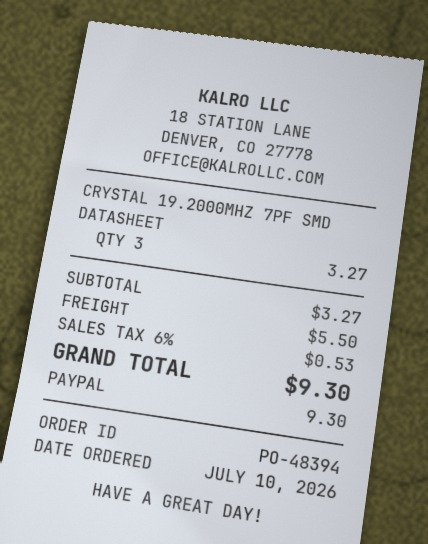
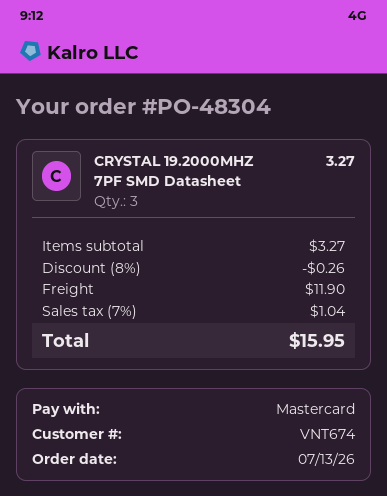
order number: PO-48394 -> PO-48304
order date: 2026-07-10 -> 2026-07-13
payment method: PayPal -> Mastercard
discount: none -> 8% = 0.26
shipping: 5.50 -> 11.90
tax: 6% = 0.53 -> 7% = 1.04
total: 9.30 -> 15.95

